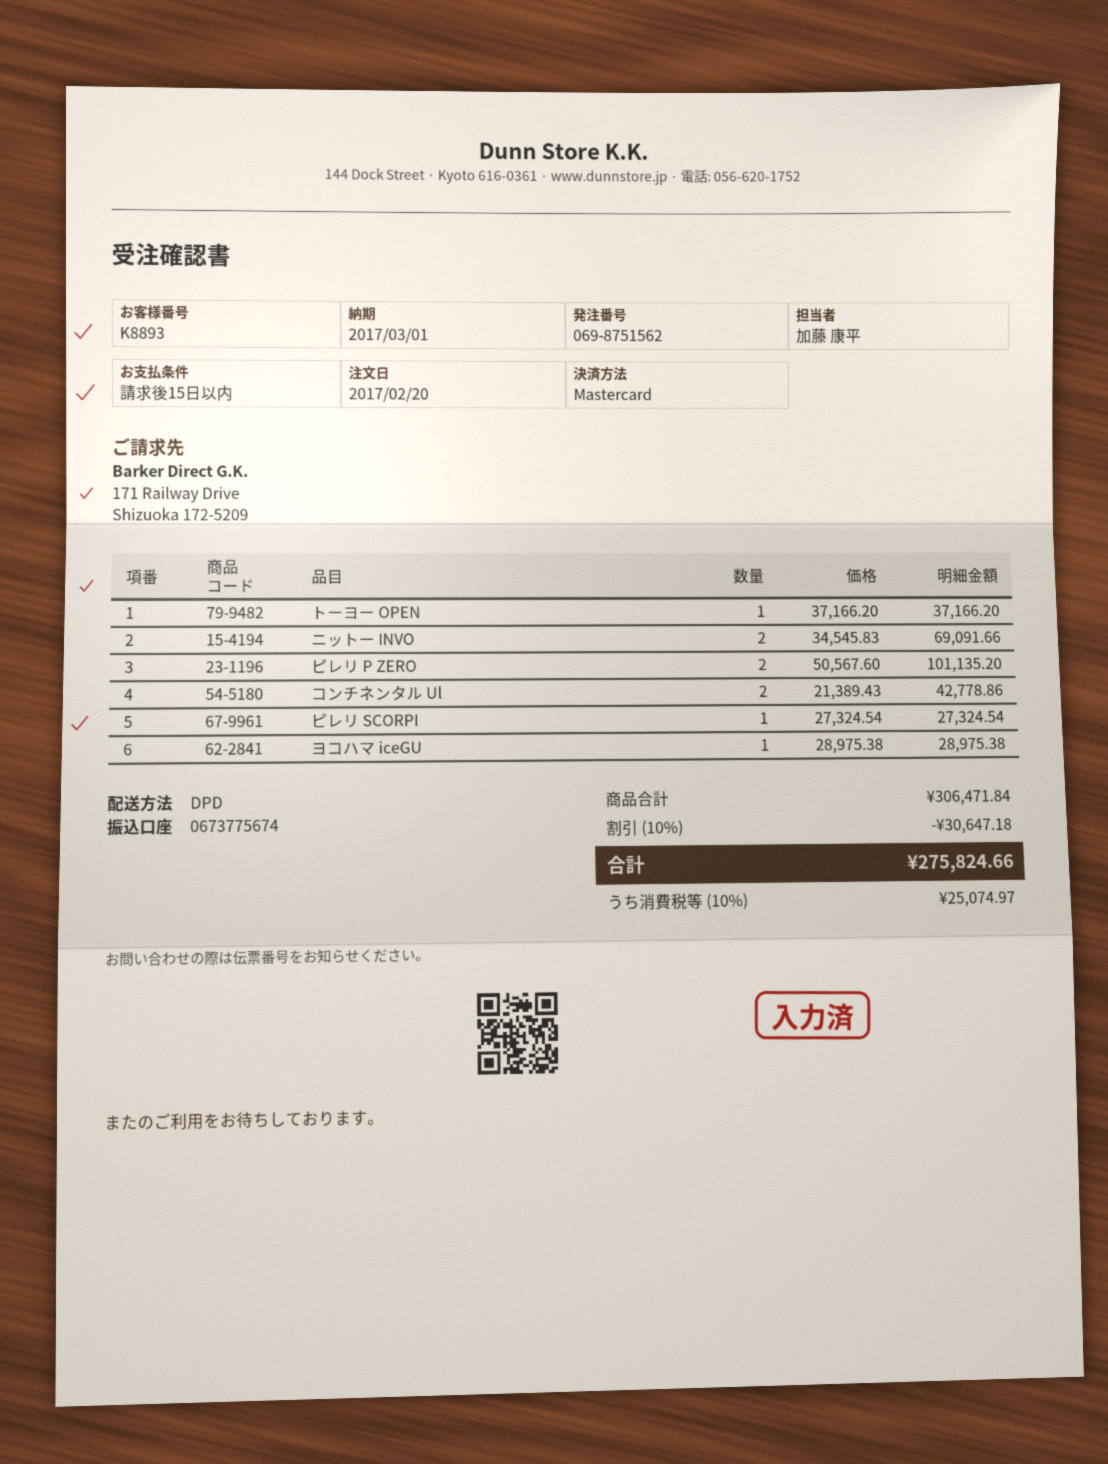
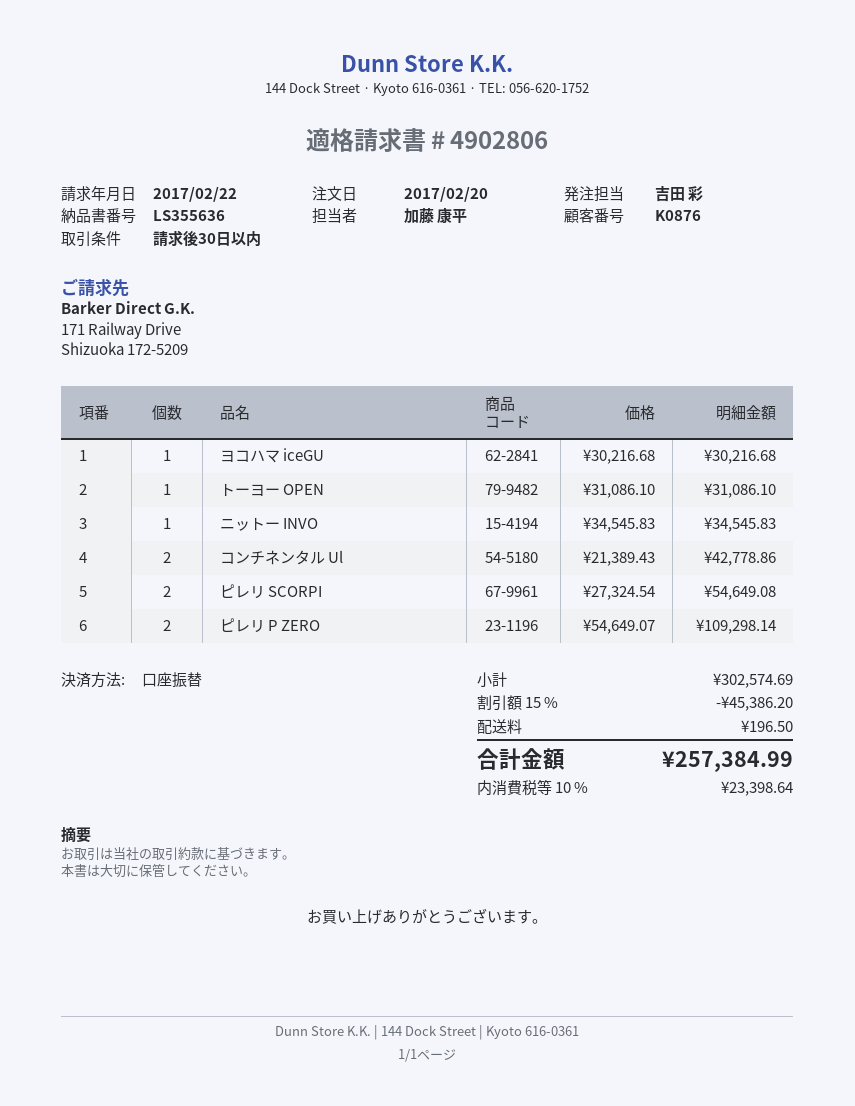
payment terms: 15 days -> 30 days
customer number: K8893 -> K0876
payment method: Mastercard -> direct debit
トーヨー OPEN: 1 x 37166.20 = 37166.20 -> 1 x 31086.10 = 31086.10
ニットー INVO: 2 x 34545.83 = 69091.66 -> 1 x 34545.83 = 34545.83
ピレリ P ZERO: 2 x 50567.60 = 101135.20 -> 2 x 54649.07 = 109298.14
ピレリ SCORPI: 1 x 27324.54 = 27324.54 -> 2 x 27324.54 = 54649.08
ヨコハマ iceGU: 1 x 28975.38 = 28975.38 -> 1 x 30216.68 = 30216.68
subtotal: 306471.84 -> 302574.69
discount: 10% = 30647.18 -> 15% = 45386.20
shipping: none -> 196.50
tax: 10% = 25074.97 -> 10% = 23398.64
total: 275824.66 -> 257384.99

